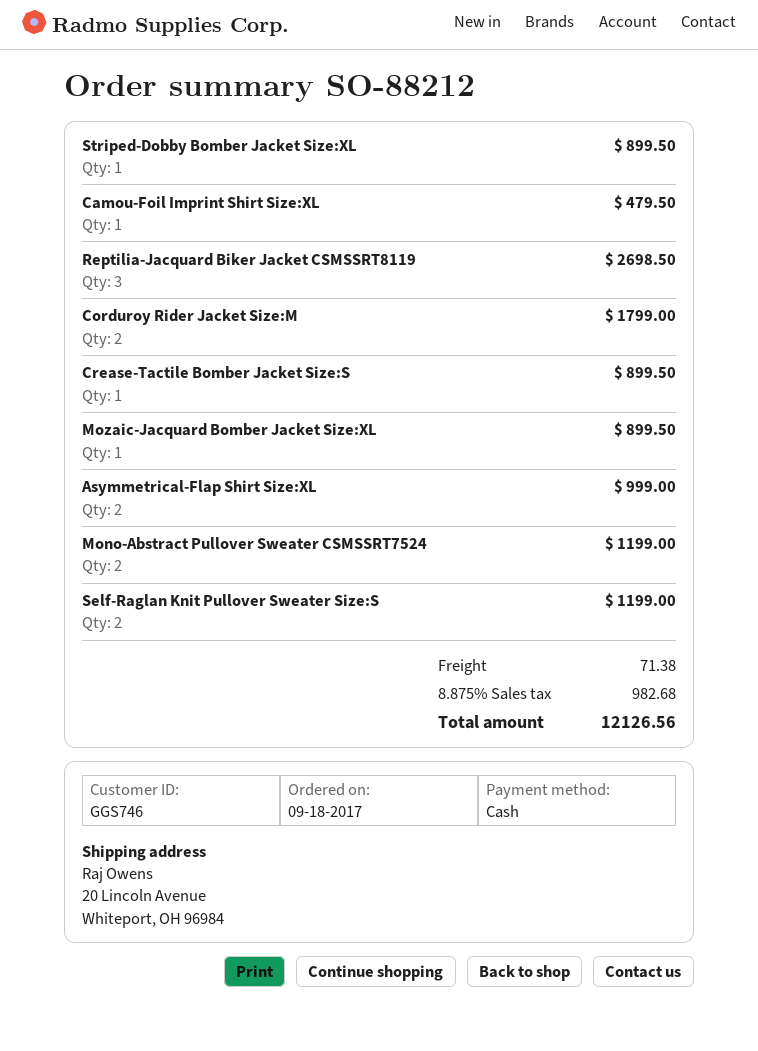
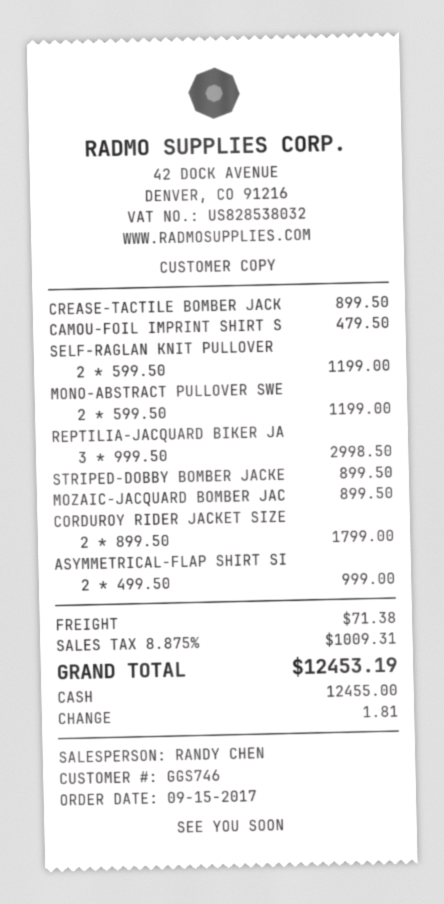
order date: 2017-09-18 -> 2017-09-15
Reptilia-Jacquard Biker Jacket CSMSSRT8119: 3 for 2698.50 -> 3 for 2998.50
tax: 8.875% = 982.68 -> 8.875% = 1009.31
total: 12126.56 -> 12453.19

